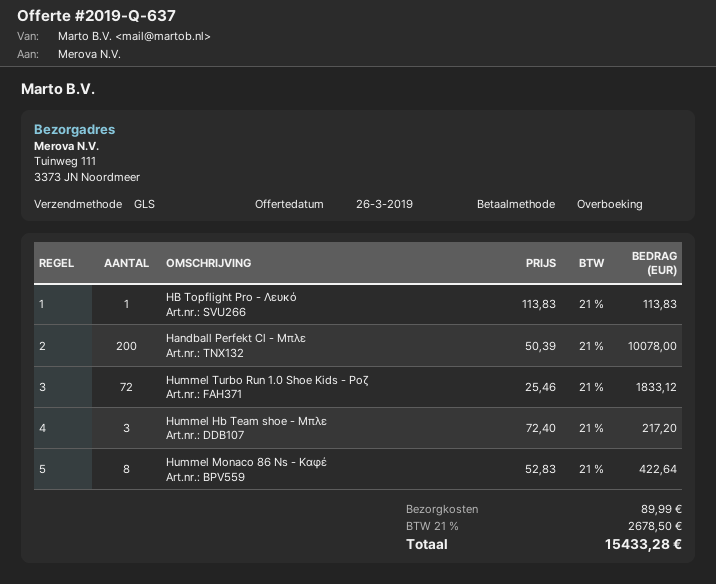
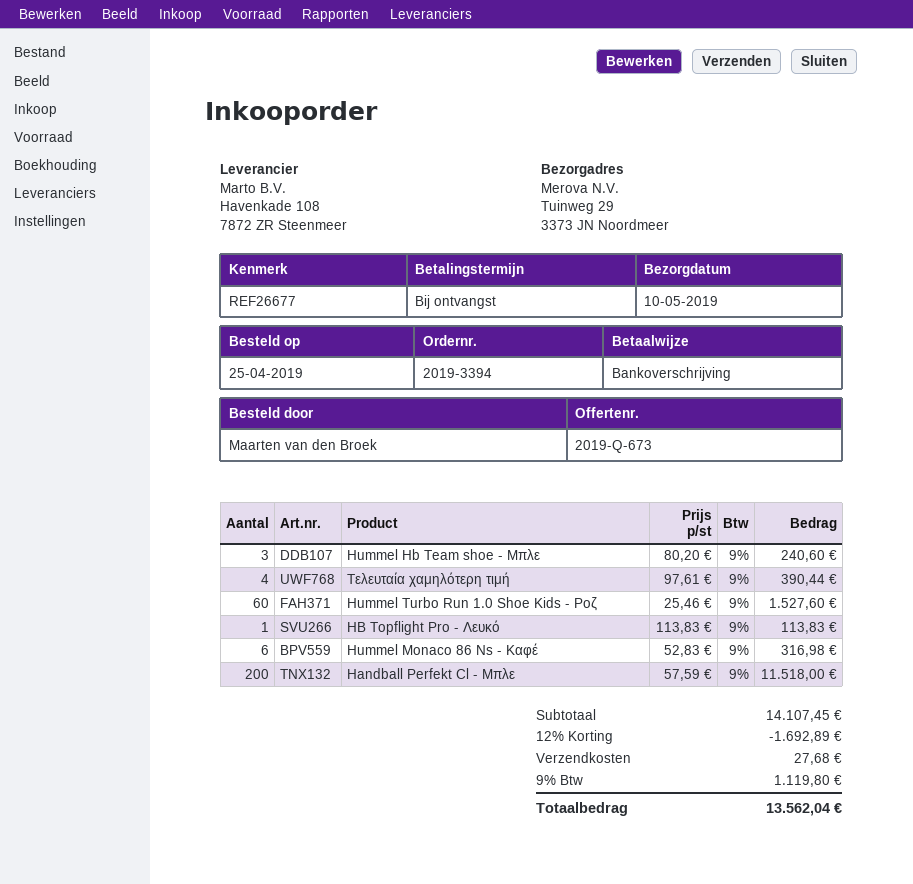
quote number: 2019-Q-637 -> 2019-Q-673
ship to: Tuinweg 111, 3373 JN Noordmeer -> Tuinweg 29, 3373 JN Noordmeer
Handball Perfekt Cl - Μπλε: 200 x 50.39 = 10078.00 -> 200 x 57.59 = 11518.00
Hummel Turbo Run 1.0 Shoe Kids - Ροζ: 72 x 25.46 = 1833.12 -> 60 x 25.46 = 1527.60
Hummel Hb Team shoe - Μπλε: 3 x 72.40 = 217.20 -> 3 x 80.20 = 240.60
Hummel Monaco 86 Ns - Καφέ: 8 x 52.83 = 422.64 -> 6 x 52.83 = 316.98
Τελευταία χαμηλότερη τιμή: none -> 4 x 97.61 = 390.44
discount: none -> 12% = 1692.89
shipping: 89.99 -> 27.68
tax: 21% = 2678.50 -> 9% = 1119.80
total: 15433.28 -> 13562.04

